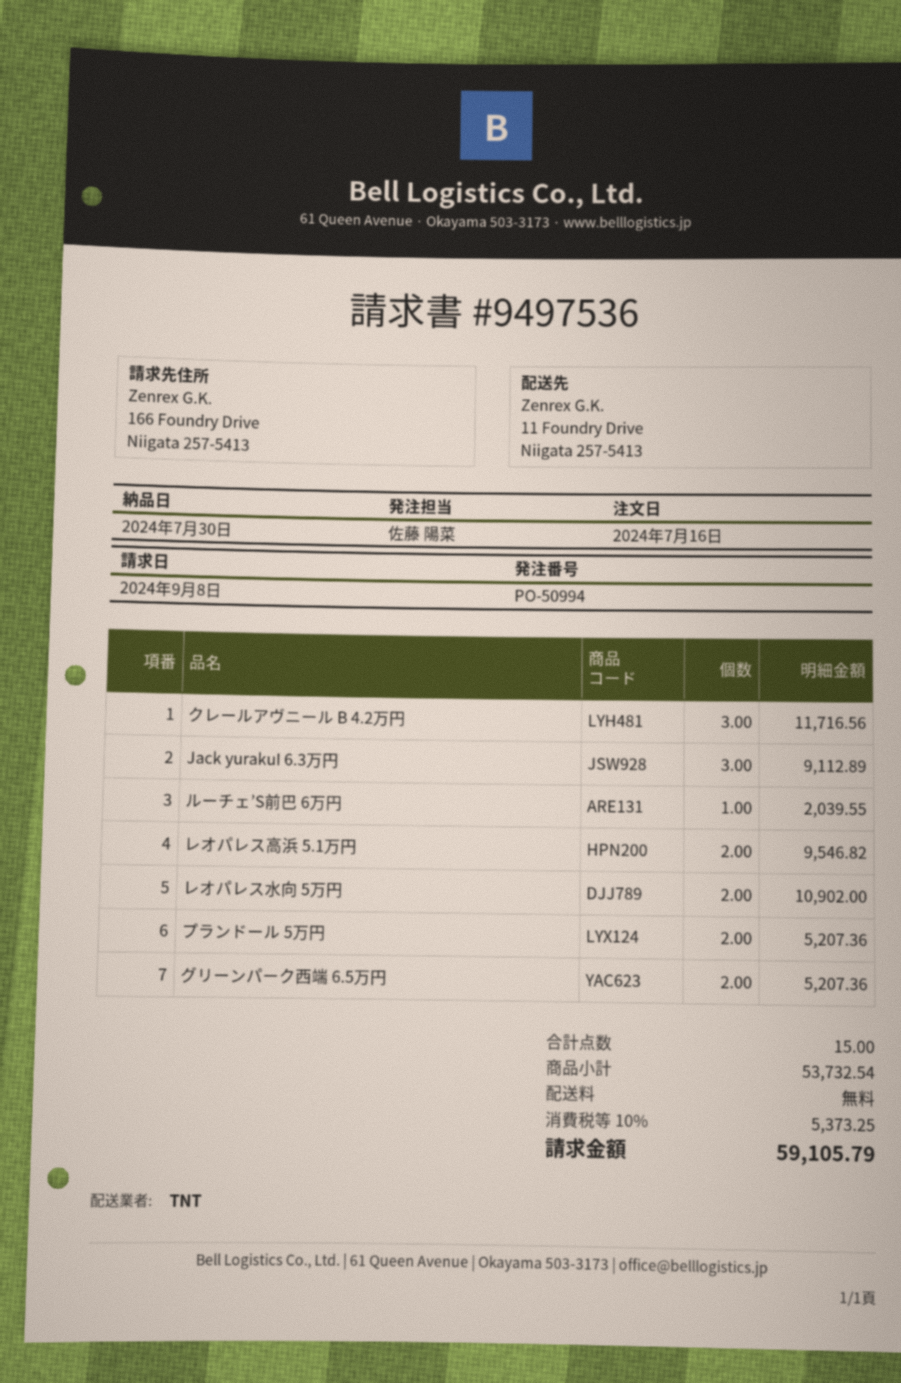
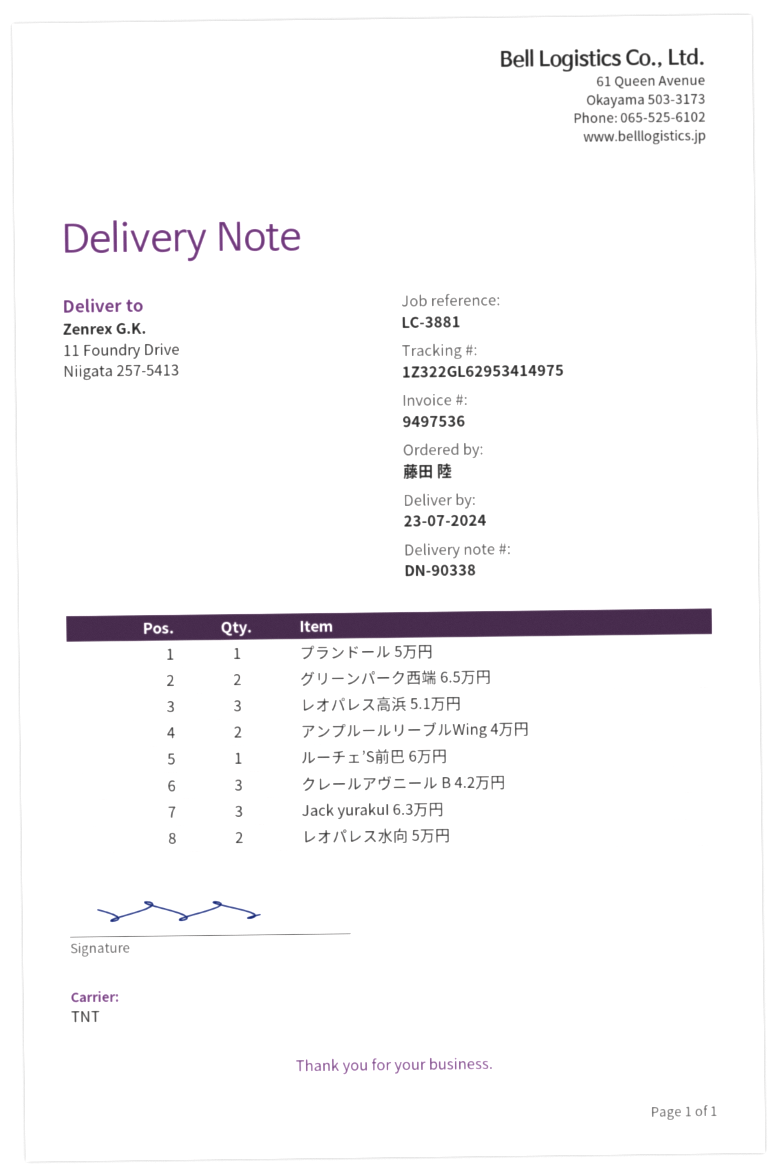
delivery date: 2024-07-30 -> 2024-07-23
ordered by: 佐藤 陽菜 -> 藤田 陸
レオパレス高浜 5.1万円: 2 -> 3
プランドール 5万円: 2 -> 1
アンプルールリーブルWing 4万円: none -> 2

